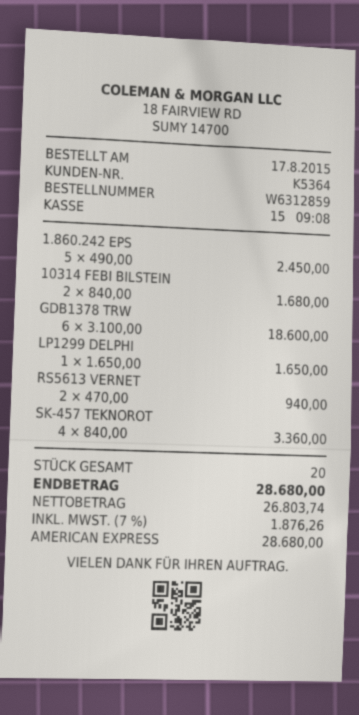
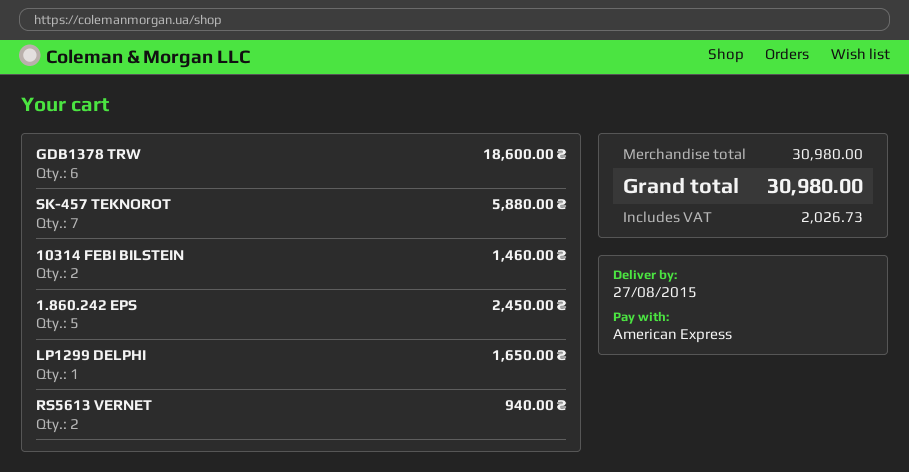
10314 FEBI BILSTEIN: 2 for 1680.00 -> 2 for 1460.00
SK-457 TEKNOROT: 4 for 3360.00 -> 7 for 5880.00
tax: 1876.26 -> 2026.73
total: 28680.00 -> 30980.00

